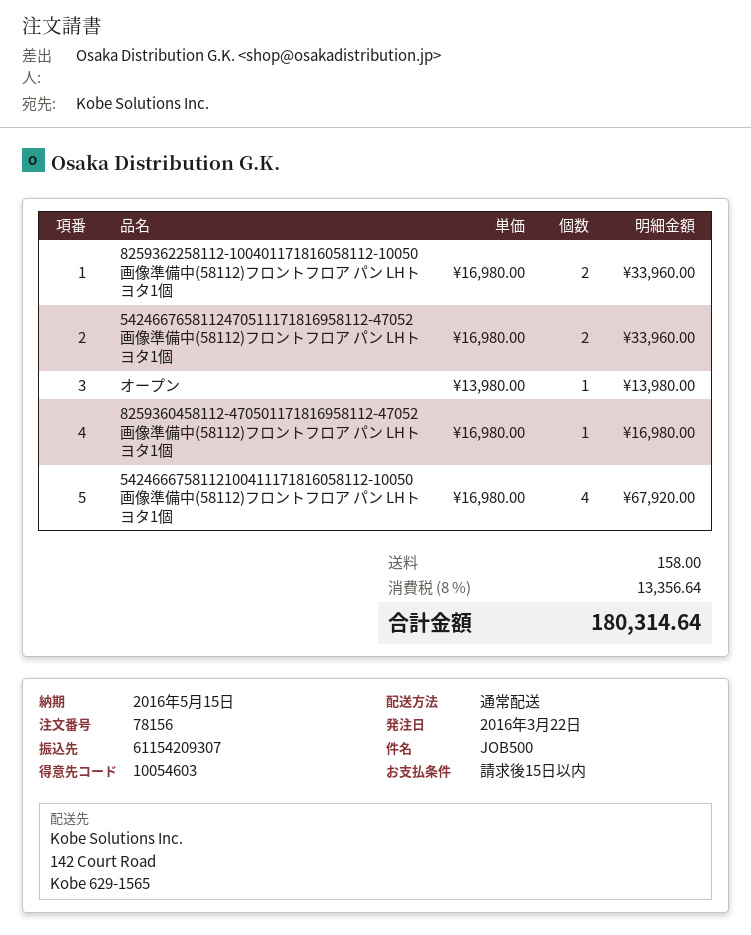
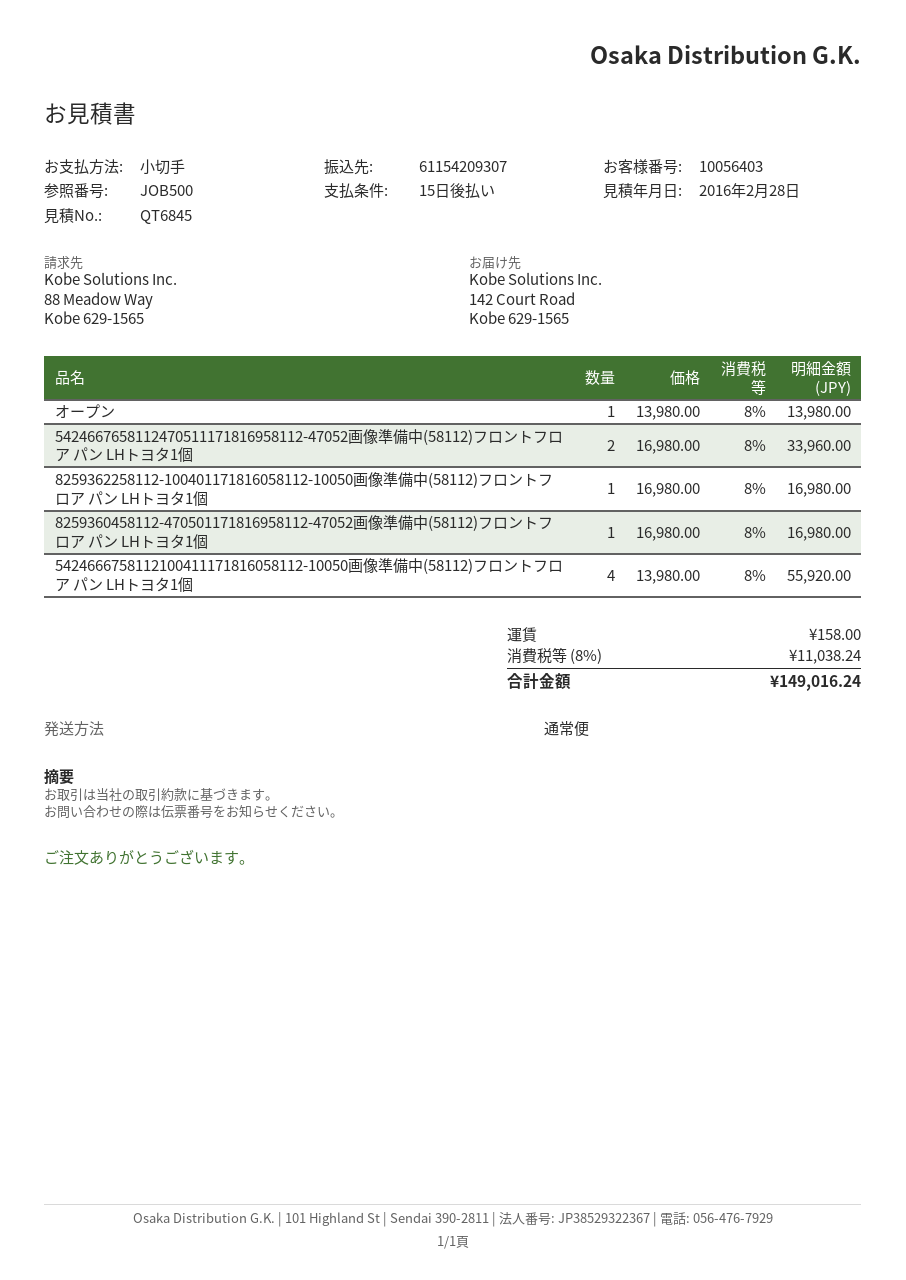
customer number: 10054603 -> 10056403
8259362258112-100401171816058112-10050画像準備中(58112)フロントフロア パン LHトヨタ1個: 2 x 16980.00 = 33960.00 -> 1 x 16980.00 = 16980.00
5424666758112100411171816058112-10050画像準備中(58112)フロントフロア パン LHトヨタ1個: 4 x 16980.00 = 67920.00 -> 4 x 13980.00 = 55920.00
tax: 8% = 13356.64 -> 8% = 11038.24
total: 180314.64 -> 149016.24

